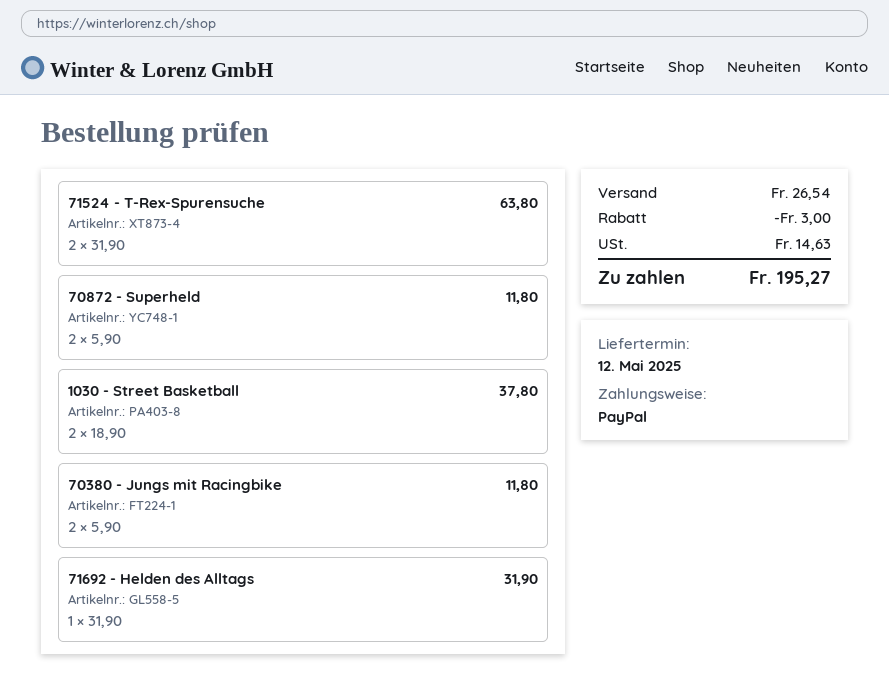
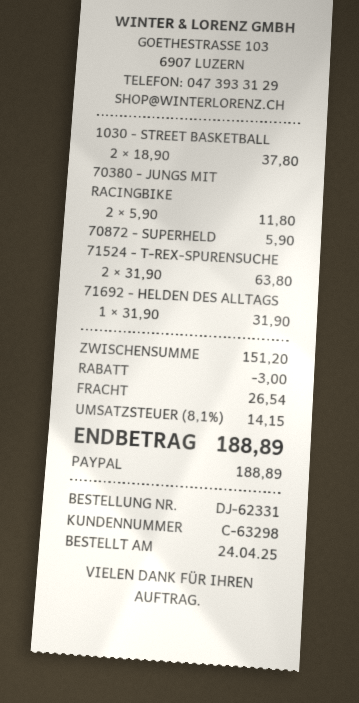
70872 - Superheld: 2 x 5.90 = 11.80 -> 1 x 5.90 = 5.90
tax: 14.63 -> 14.15
total: 195.27 -> 188.89

